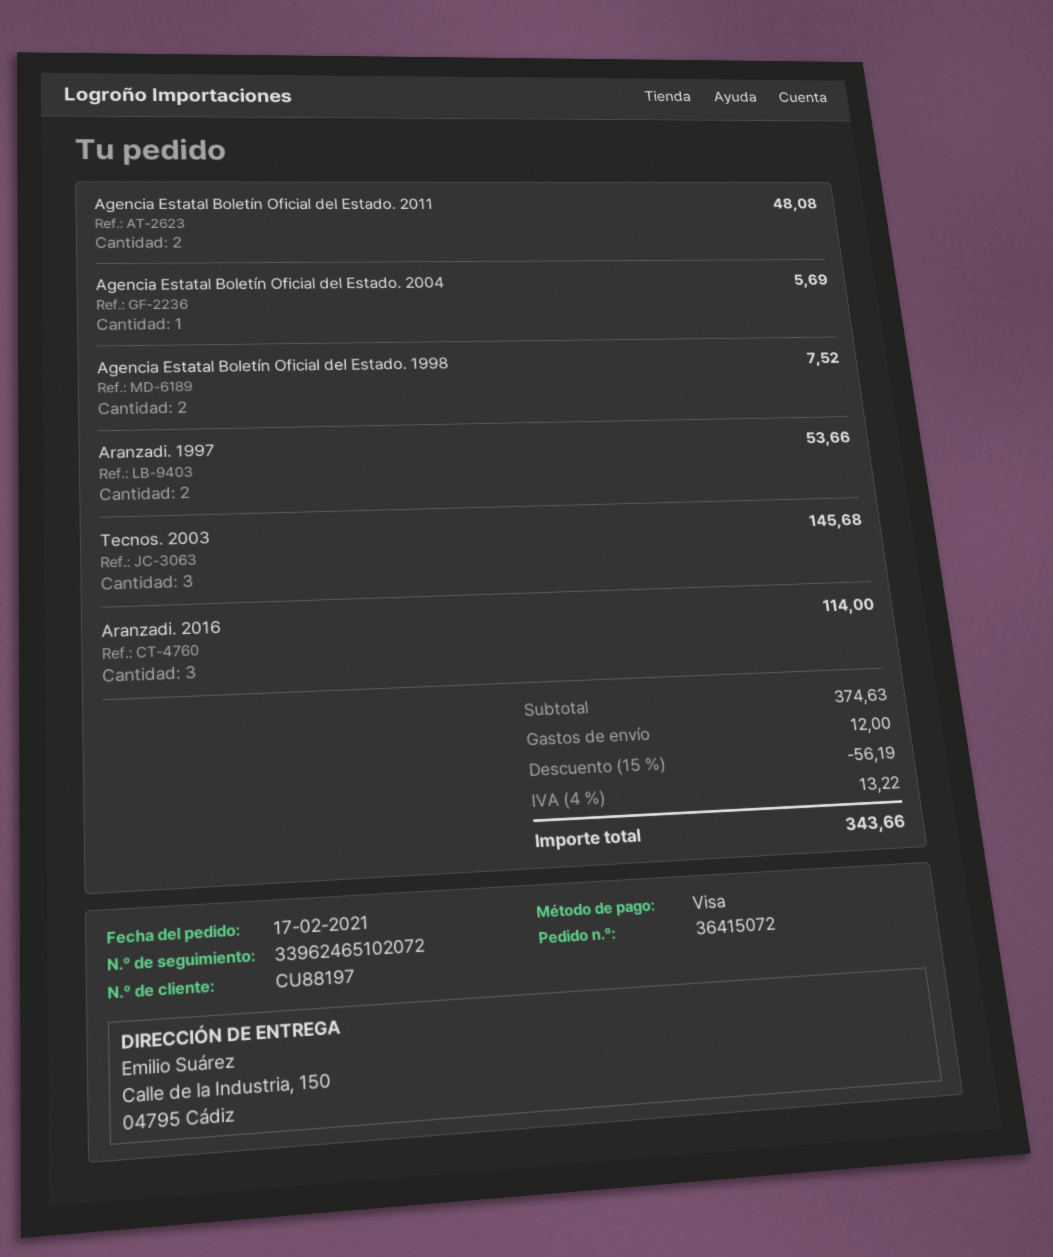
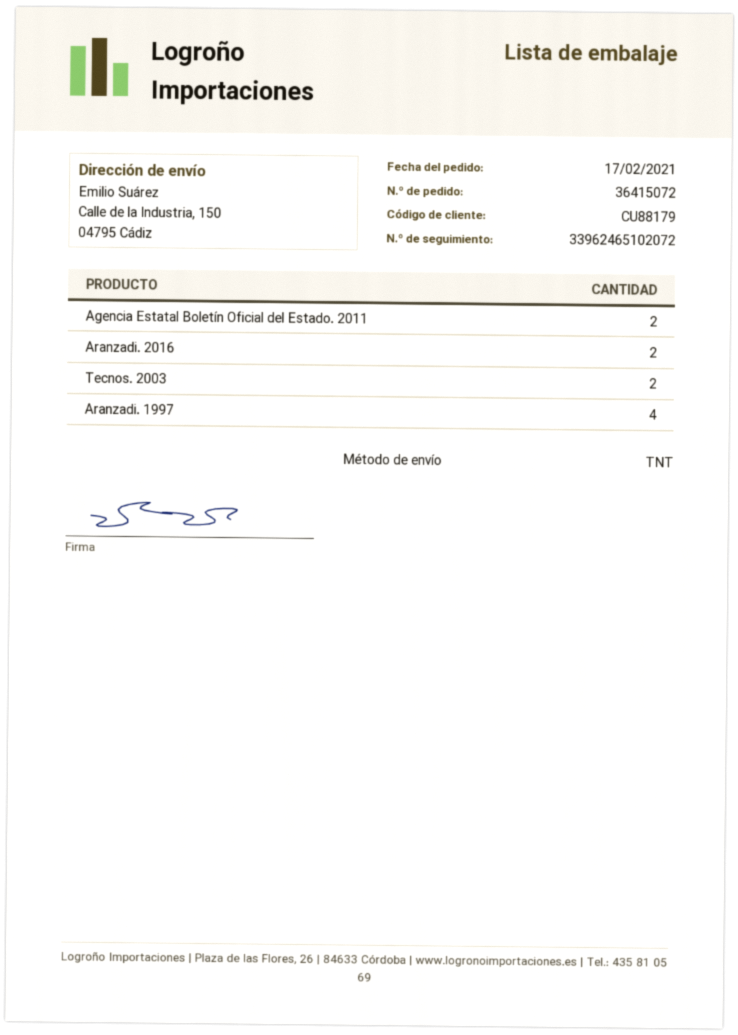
customer number: CU88197 -> CU88179
Agencia Estatal Boletín Oficial del Estado. 2004: 1 -> none
Agencia Estatal Boletín Oficial del Estado. 1998: 2 -> none
Aranzadi. 1997: 2 -> 4
Tecnos. 2003: 3 -> 2
Aranzadi. 2016: 3 -> 2

